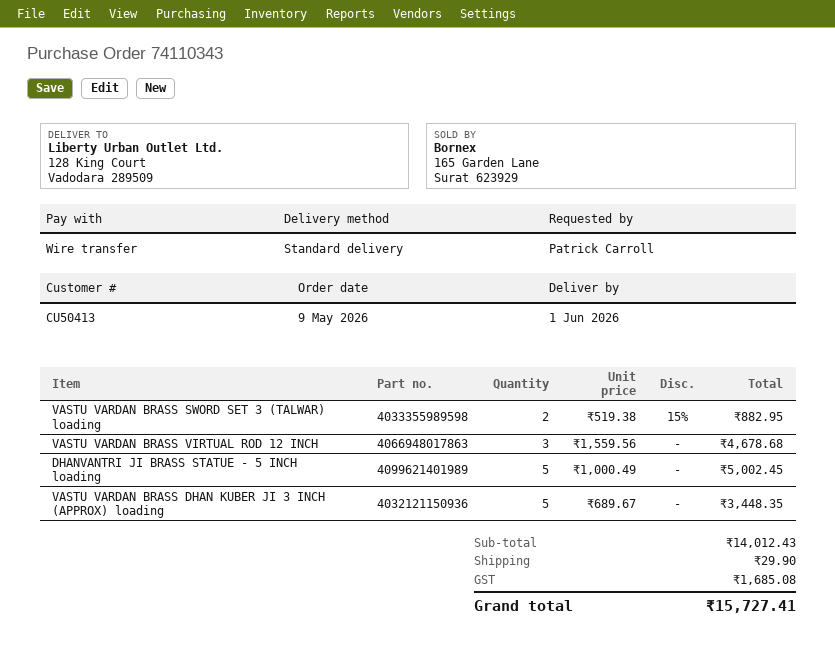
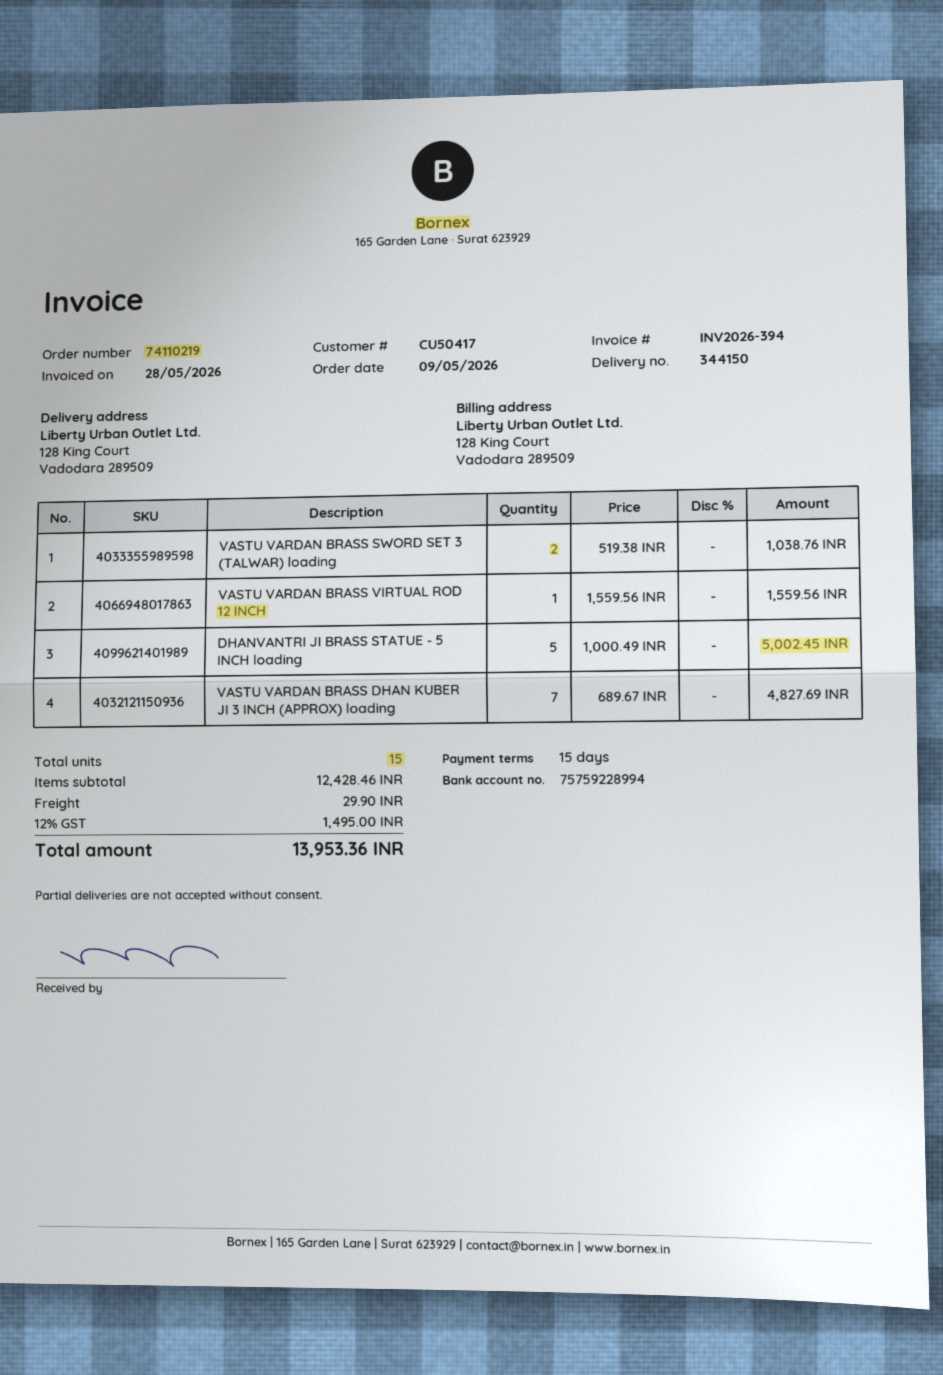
order number: 74110343 -> 74110219
customer number: CU50413 -> CU50417
VASTU VARDAN BRASS SWORD SET 3 (TALWAR) loading: 2 x 519.38 - 15% = 882.95 -> 2 x 519.38 = 1038.76
VASTU VARDAN BRASS VIRTUAL ROD 12 INCH: 3 x 1559.56 = 4678.68 -> 1 x 1559.56 = 1559.56
VASTU VARDAN BRASS DHAN KUBER JI 3 INCH (APPROX) loading: 5 x 689.67 = 3448.35 -> 7 x 689.67 = 4827.69
subtotal: 14012.43 -> 12428.46
tax: 1685.08 -> 1495.00
total: 15727.41 -> 13953.36

